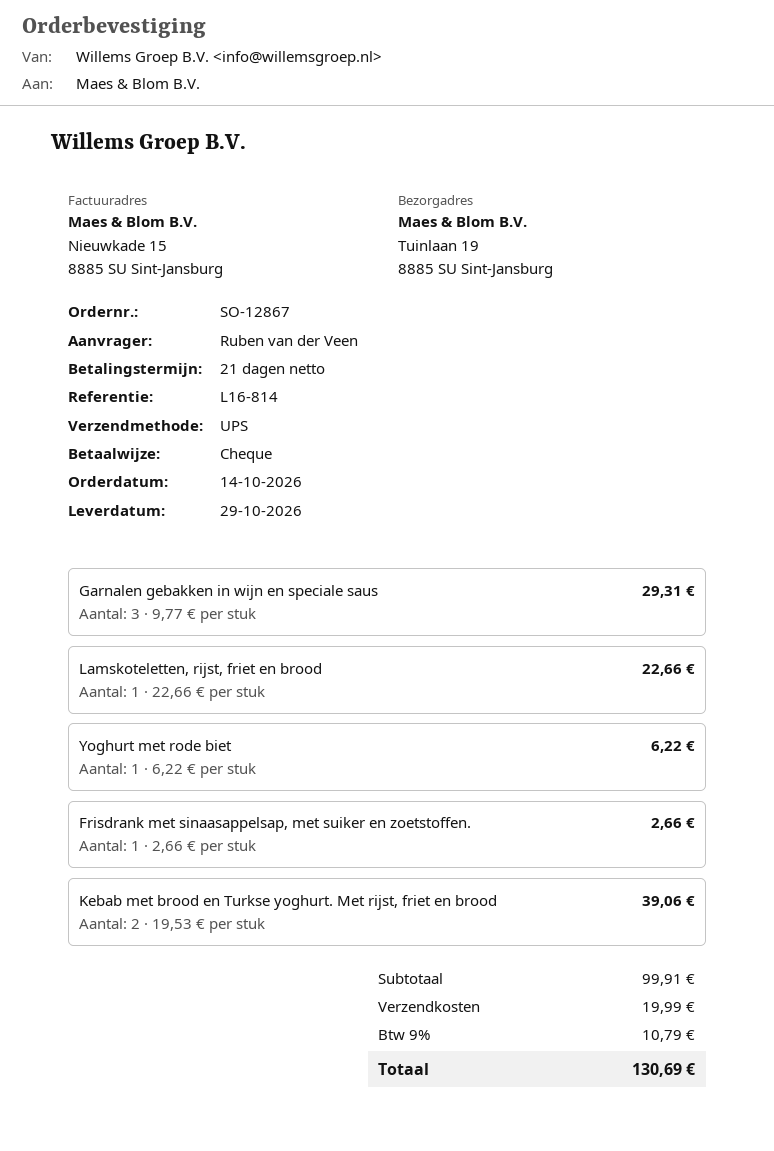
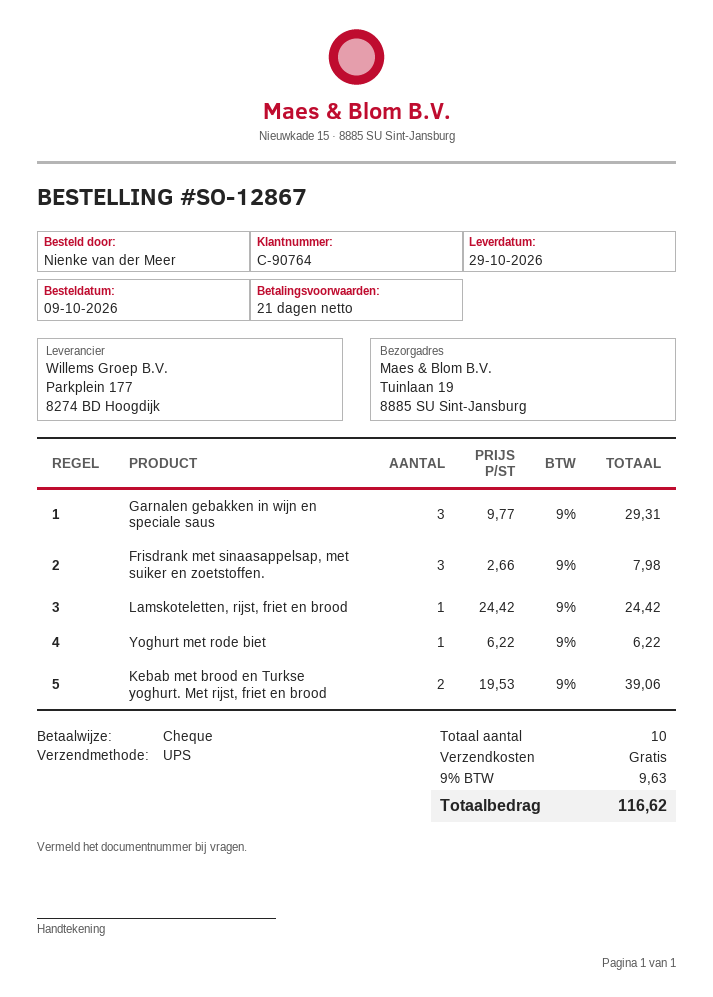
order date: 2026-10-14 -> 2026-10-09
ordered by: Ruben van der Veen -> Nienke van der Meer
Lamskoteletten, rijst, friet en brood: 1 x 22.66 = 22.66 -> 1 x 24.42 = 24.42
Frisdrank met sinaasappelsap, met suiker en zoetstoffen.: 1 x 2.66 = 2.66 -> 3 x 2.66 = 7.98
shipping: 19.99 -> 0.00
tax: 9% = 10.79 -> 9% = 9.63
total: 130.69 -> 116.62

